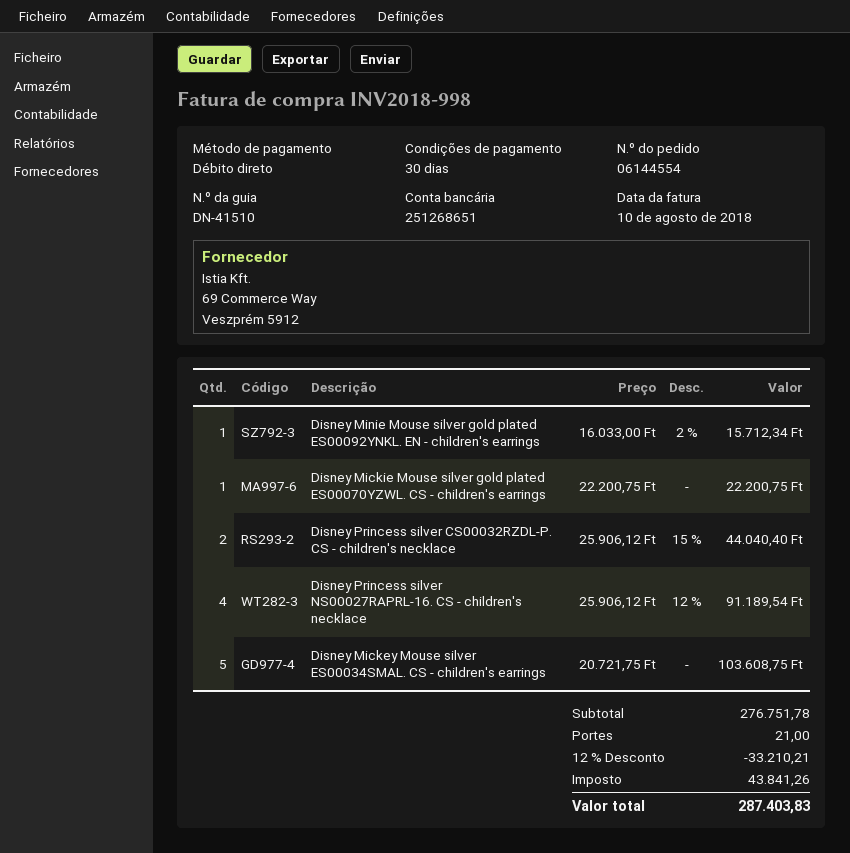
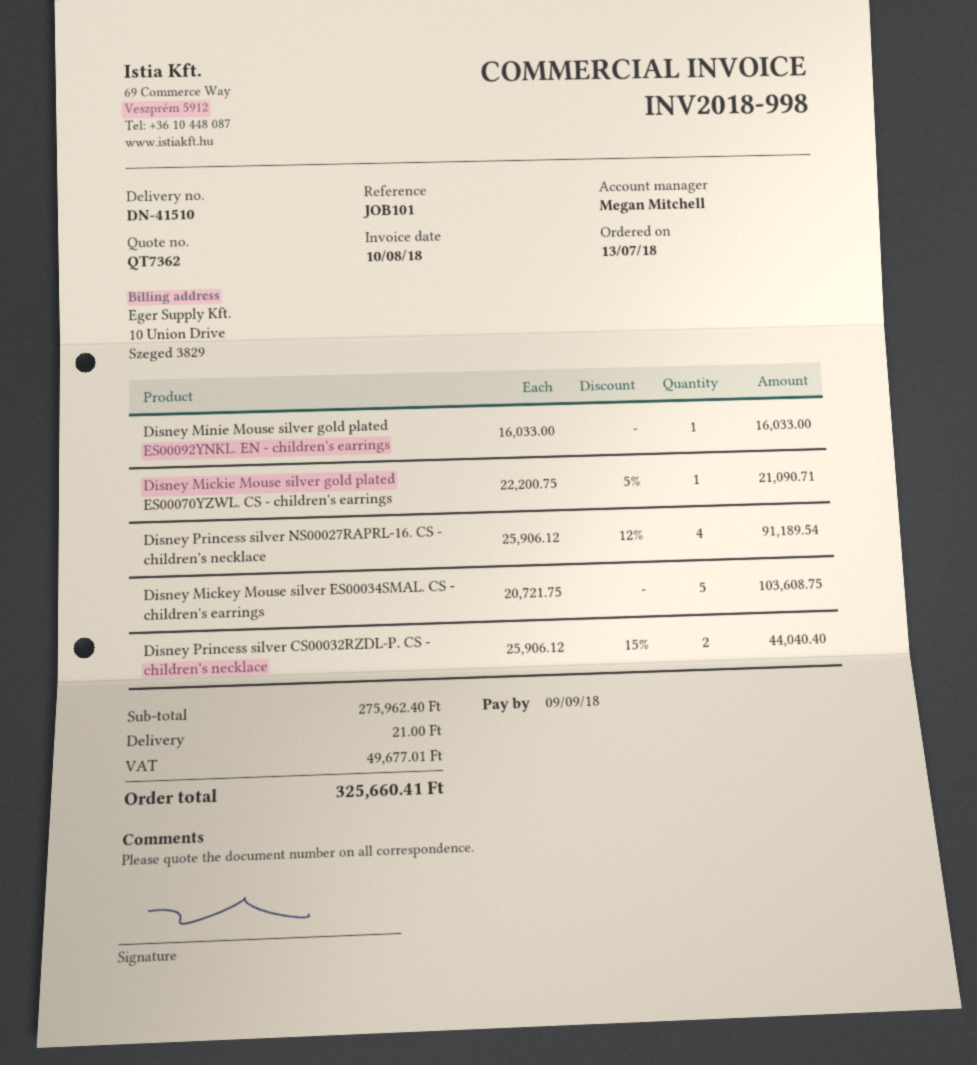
Disney Minie Mouse silver gold plated ES00092YNKL. EN - children's earrings: 1 x 16033.00 - 2% = 15712.34 -> 1 x 16033.00 = 16033.00
Disney Mickie Mouse silver gold plated ES00070YZWL. CS - children's earrings: 1 x 22200.75 = 22200.75 -> 1 x 22200.75 - 5% = 21090.71
subtotal: 276751.78 -> 275962.40
discount: 12% = 33210.21 -> none
tax: 43841.26 -> 49677.01
total: 287403.83 -> 325660.41

